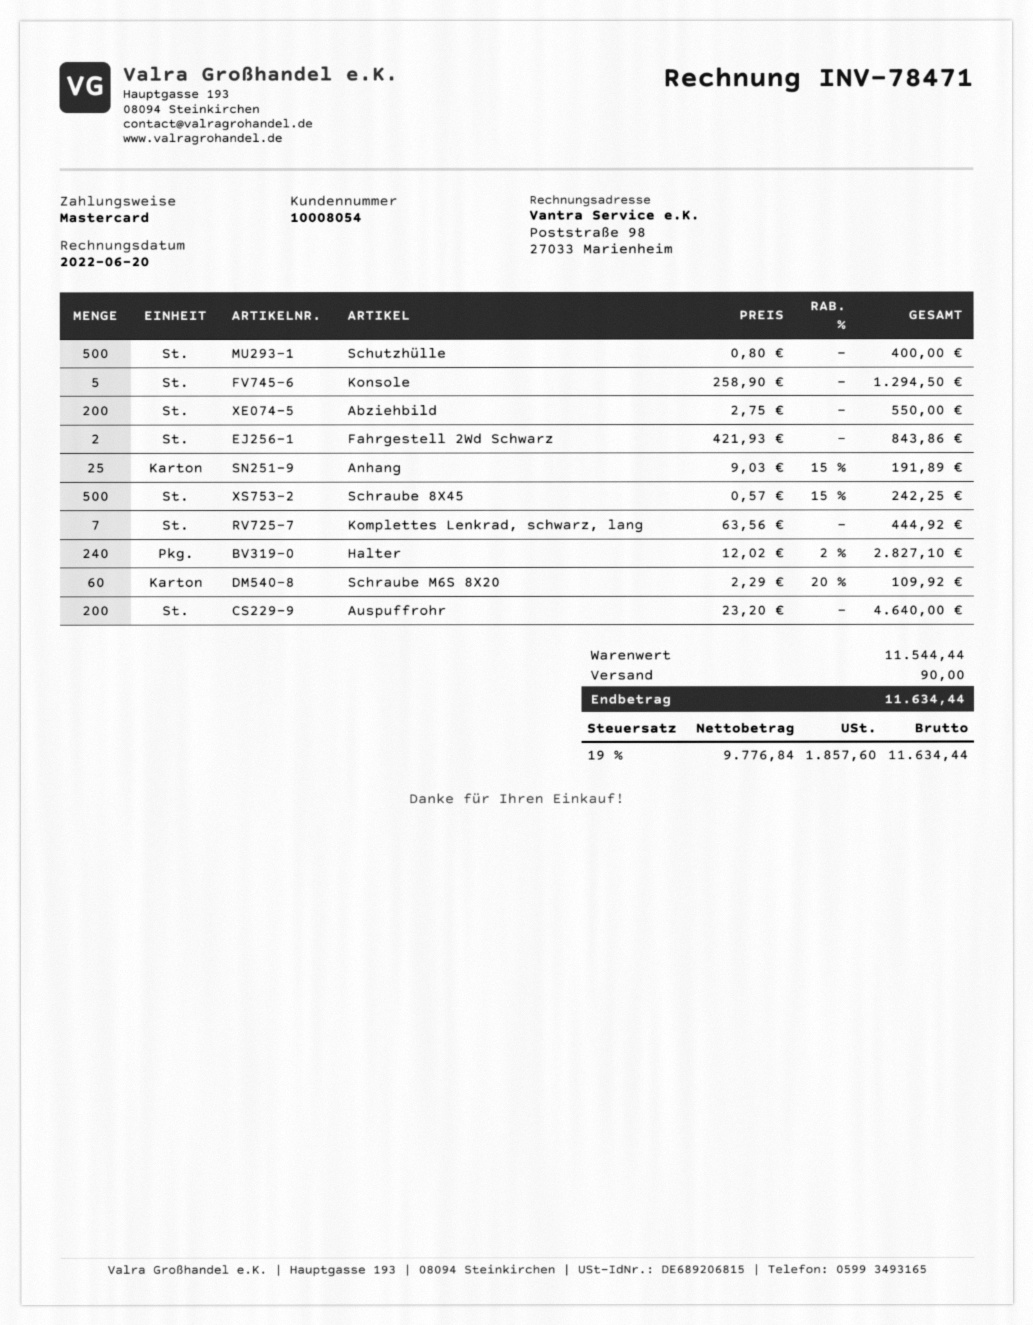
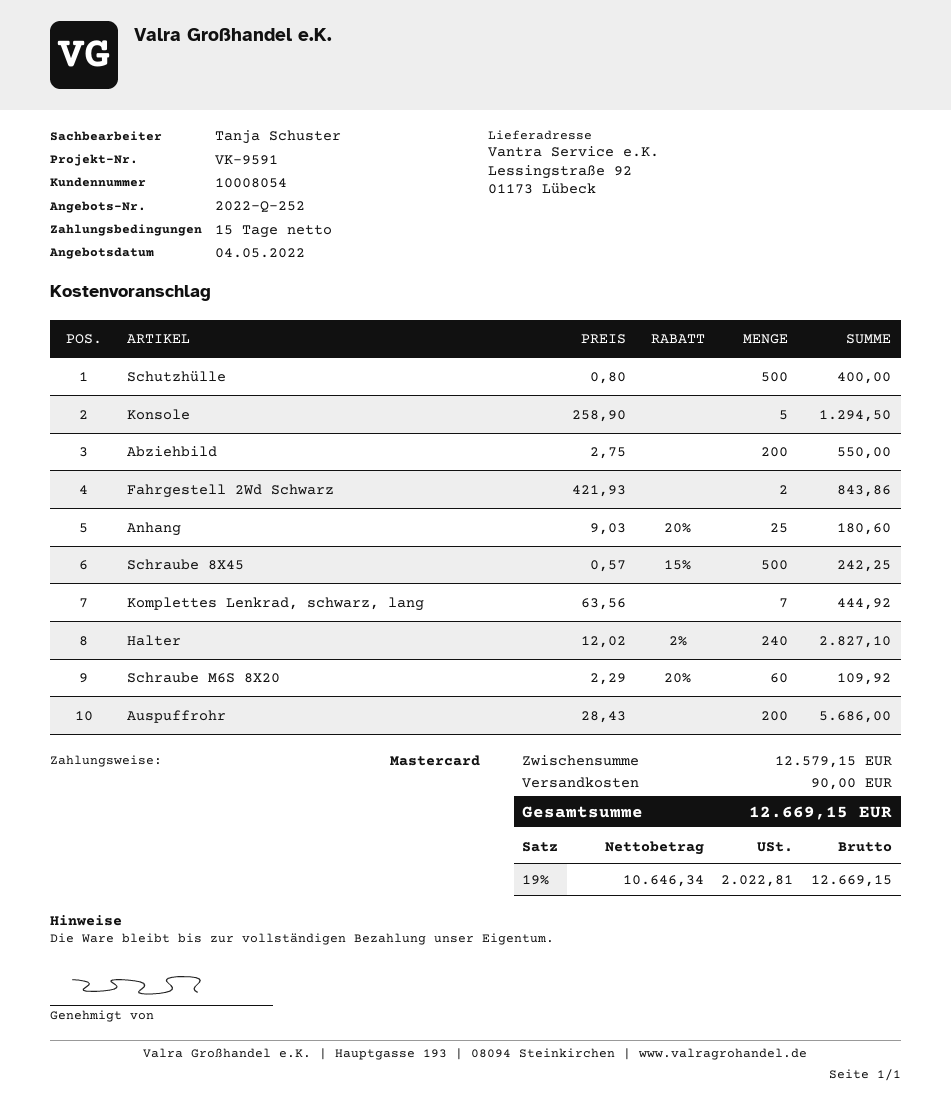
Anhang: 25 x 9.03 - 15% = 191.89 -> 25 x 9.03 - 20% = 180.60
Auspuffrohr: 200 x 23.20 = 4640.00 -> 200 x 28.43 = 5686.00
subtotal: 11544.44 -> 12579.15
net: 9776.84 -> 10646.34
tax: 19% = 1857.60 -> 19% = 2022.81
total: 11634.44 -> 12669.15

